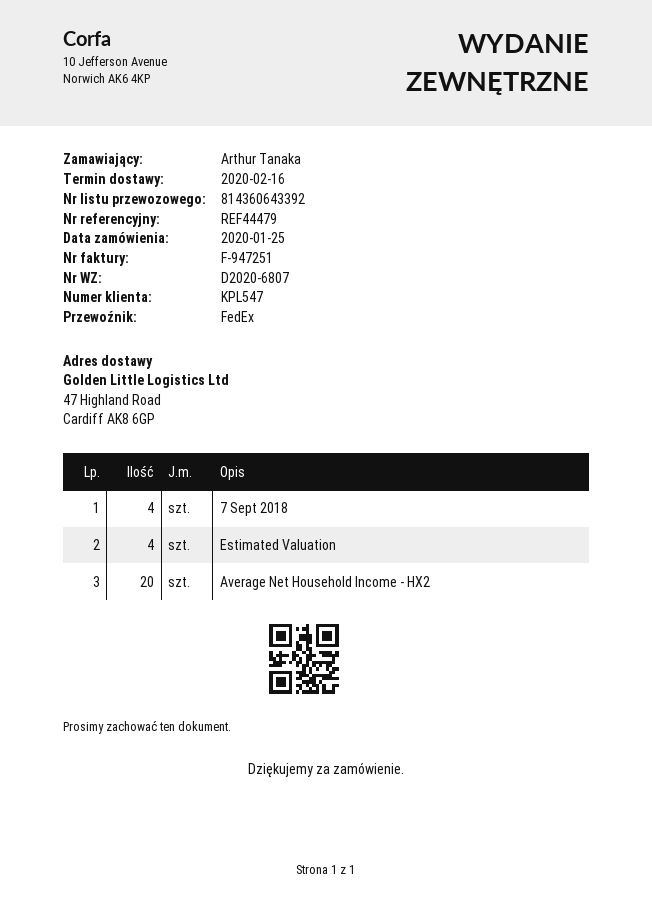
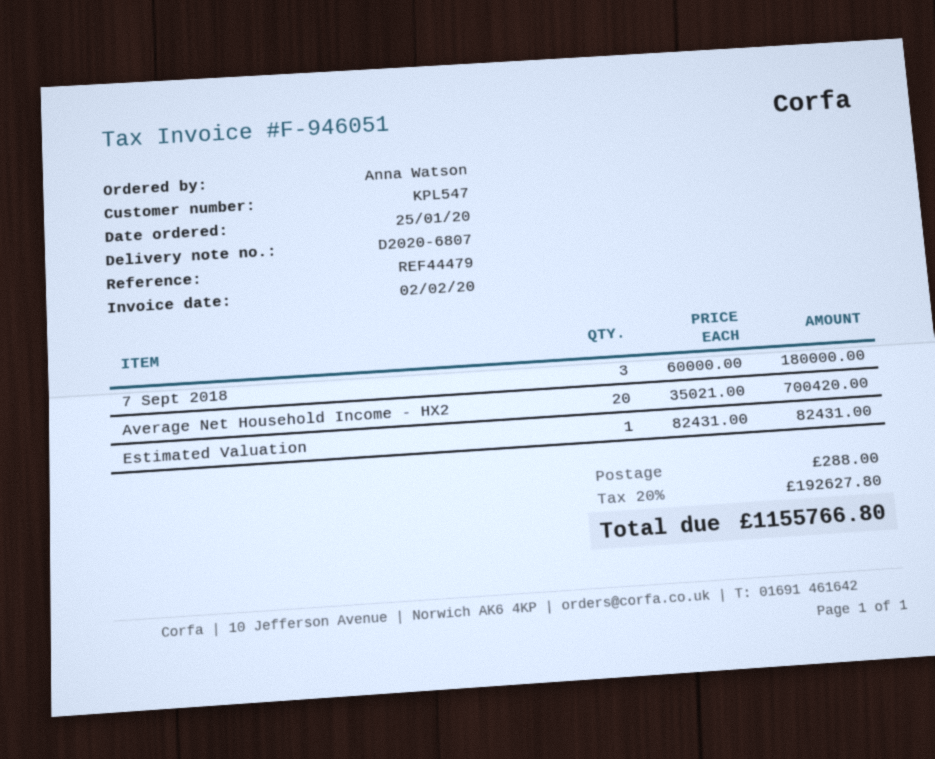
invoice number: F-947251 -> F-946051
ordered by: Arthur Tanaka -> Anna Watson
7 Sept 2018: 4 -> 3
Estimated Valuation: 4 -> 1

